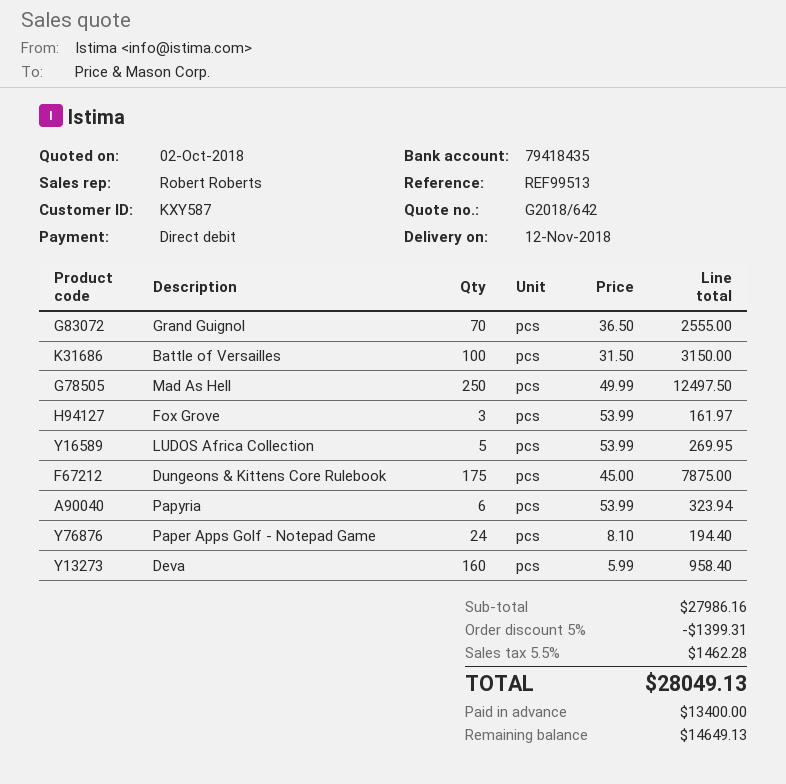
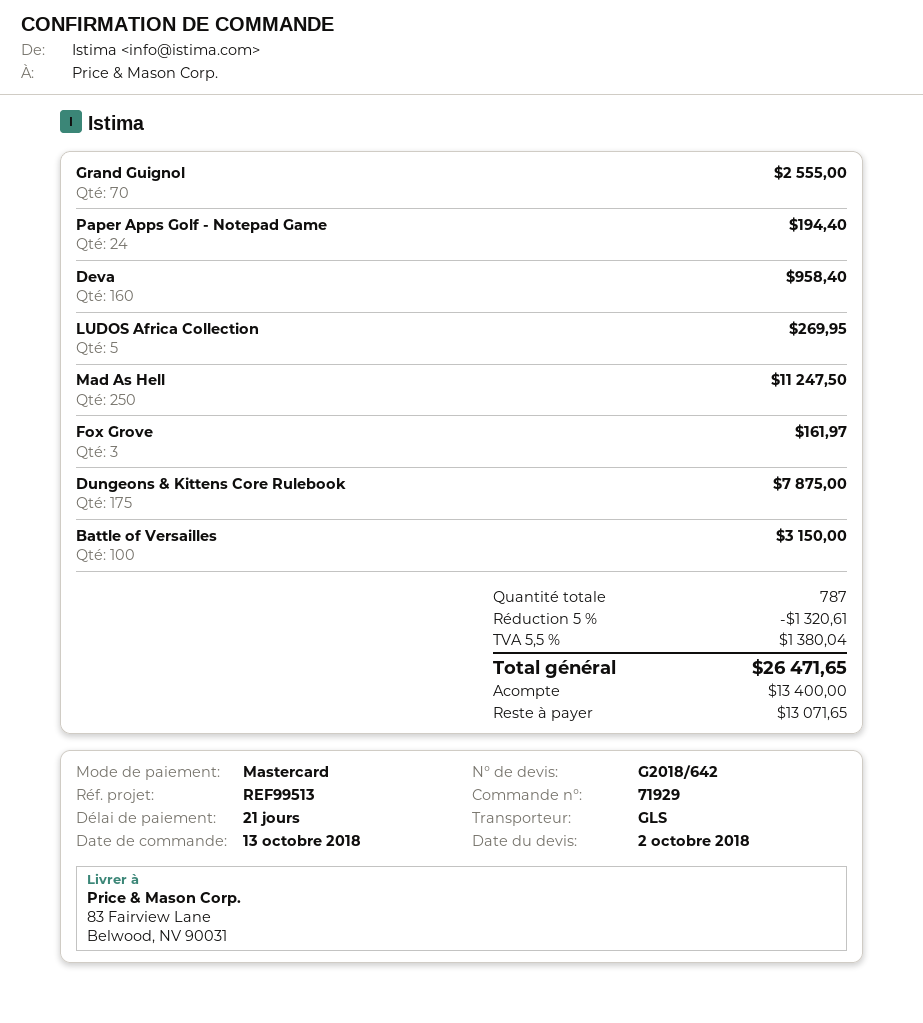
payment method: direct debit -> Mastercard
Mad As Hell: 250 for 12497.50 -> 250 for 11247.50
Papyria: 6 for 323.94 -> none
discount: 5% = 1399.31 -> 5% = 1320.61
tax: 5.5% = 1462.28 -> 5.5% = 1380.04
total: 28049.13 -> 26471.65
balance: 14649.13 -> 13071.65

